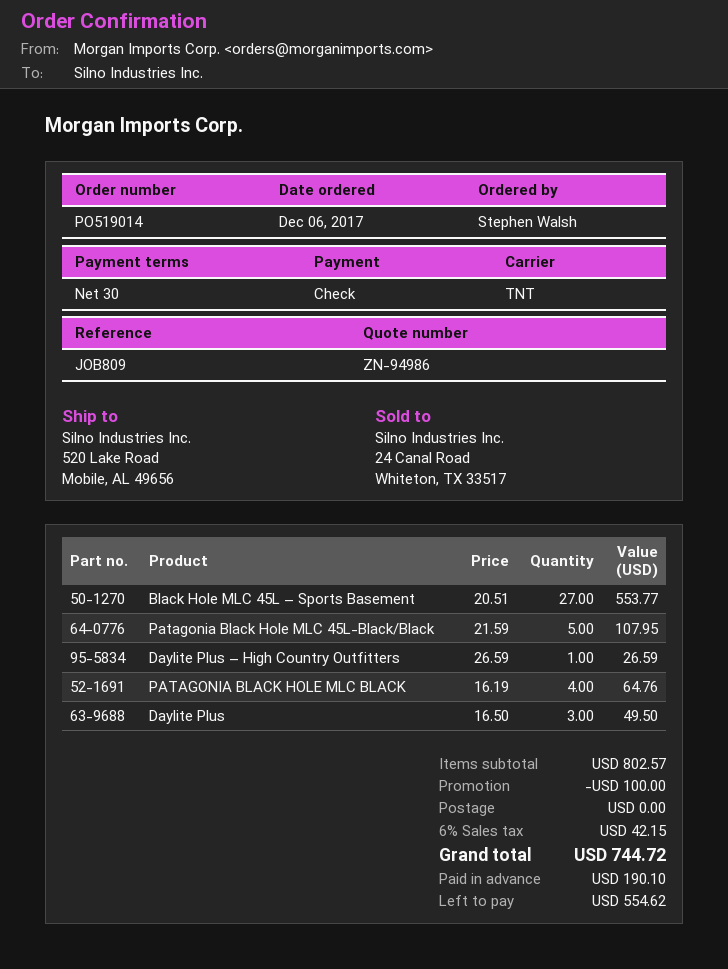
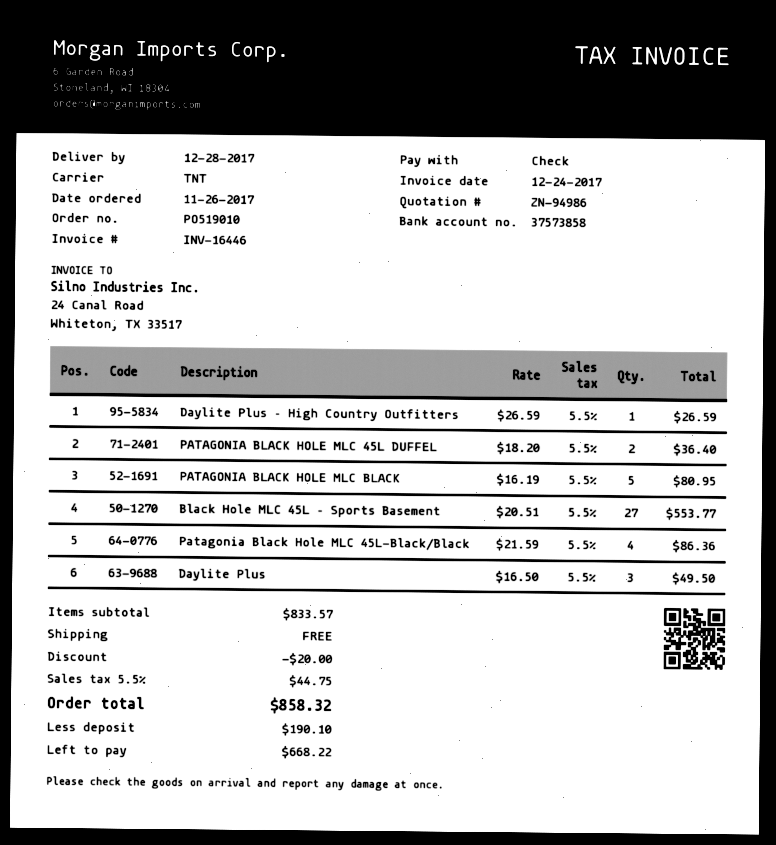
order number: PO519014 -> PO519010
order date: 2017-12-06 -> 2017-11-26
Patagonia Black Hole MLC 45L-Black/Black: 5 x 21.59 = 107.95 -> 4 x 21.59 = 86.36
PATAGONIA BLACK HOLE MLC BLACK: 4 x 16.19 = 64.76 -> 5 x 16.19 = 80.95
PATAGONIA BLACK HOLE MLC 45L DUFFEL: none -> 2 x 18.20 = 36.40
subtotal: 802.57 -> 833.57
discount: 100.00 -> 20.00
tax: 6% = 42.15 -> 5.5% = 44.75
total: 744.72 -> 858.32
balance: 554.62 -> 668.22

